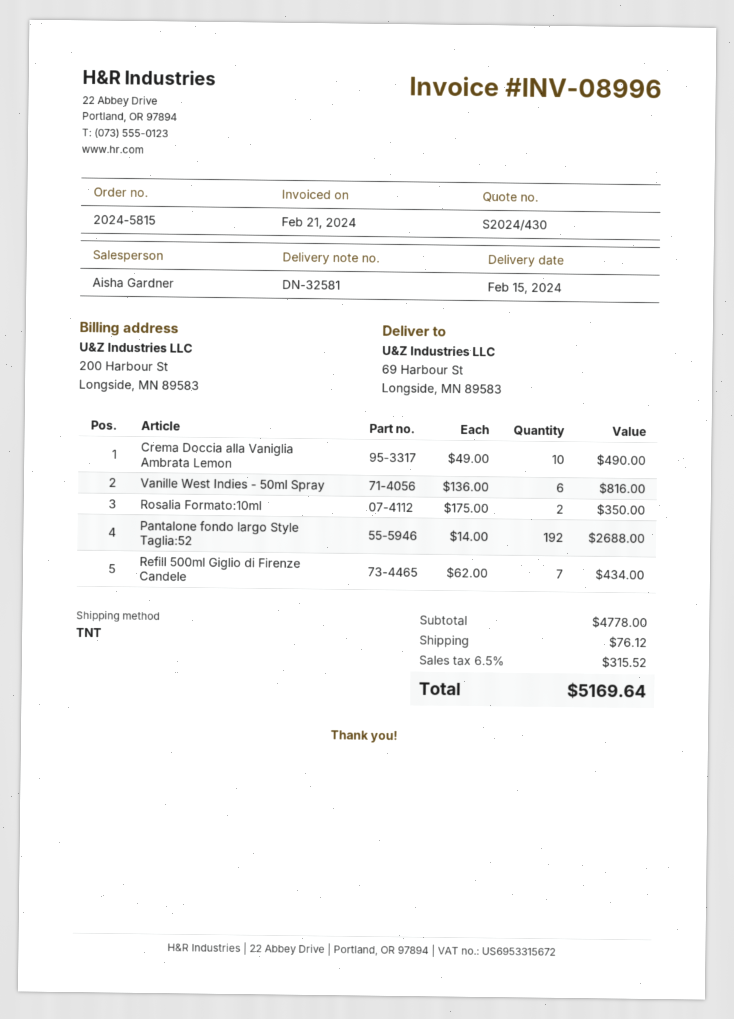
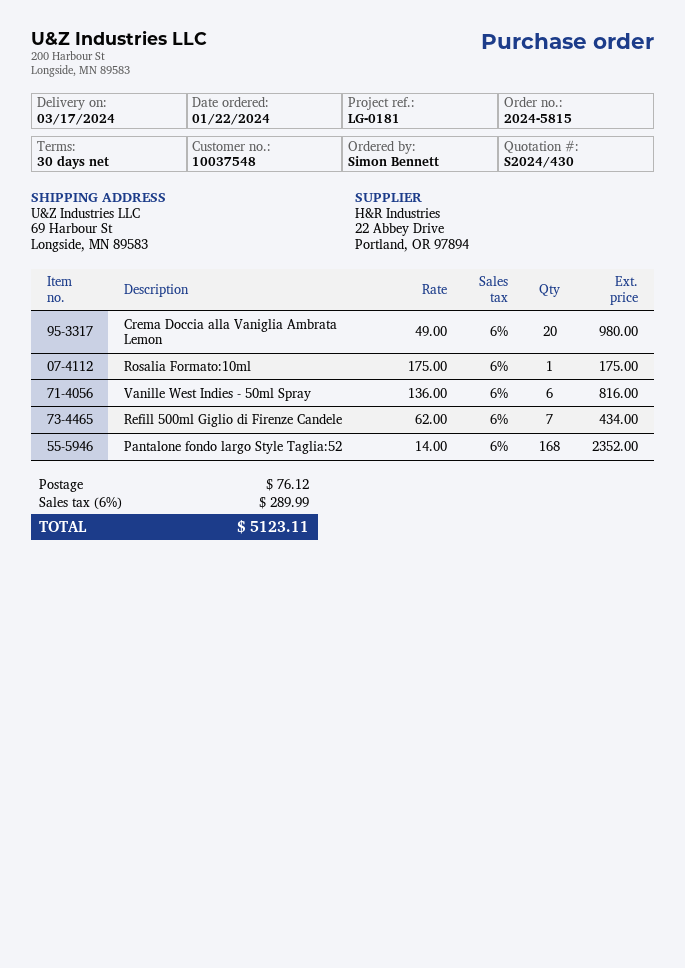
delivery date: 2024-02-15 -> 2024-03-17
Crema Doccia alla Vaniglia Ambrata Lemon: 10 x 49.00 = 490.00 -> 20 x 49.00 = 980.00
Rosalia Formato:10ml: 2 x 175.00 = 350.00 -> 1 x 175.00 = 175.00
Pantalone fondo largo Style Taglia:52: 192 x 14.00 = 2688.00 -> 168 x 14.00 = 2352.00
tax: 6.5% = 315.52 -> 6% = 289.99
total: 5169.64 -> 5123.11

